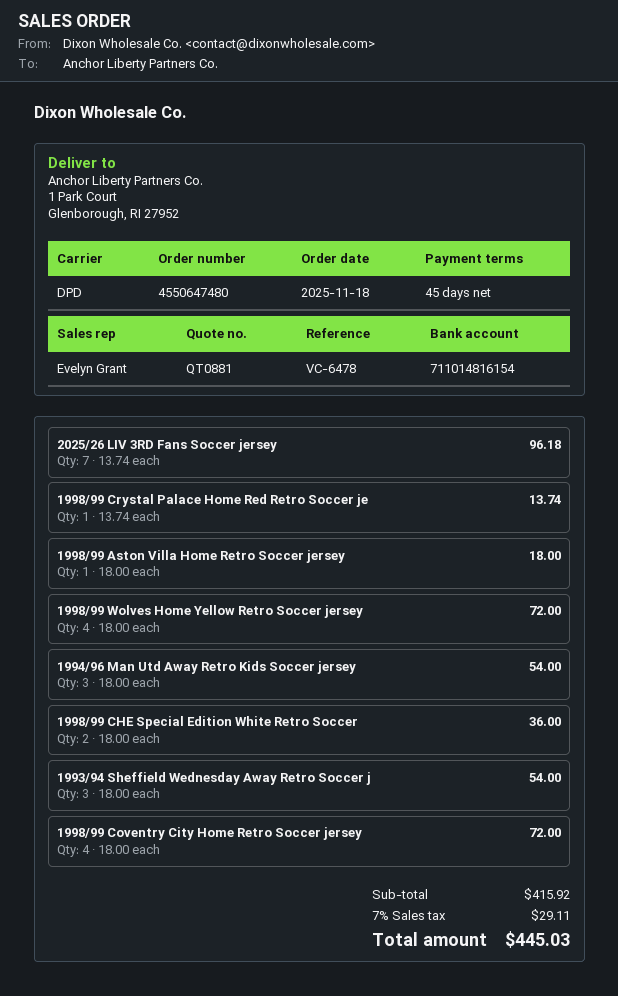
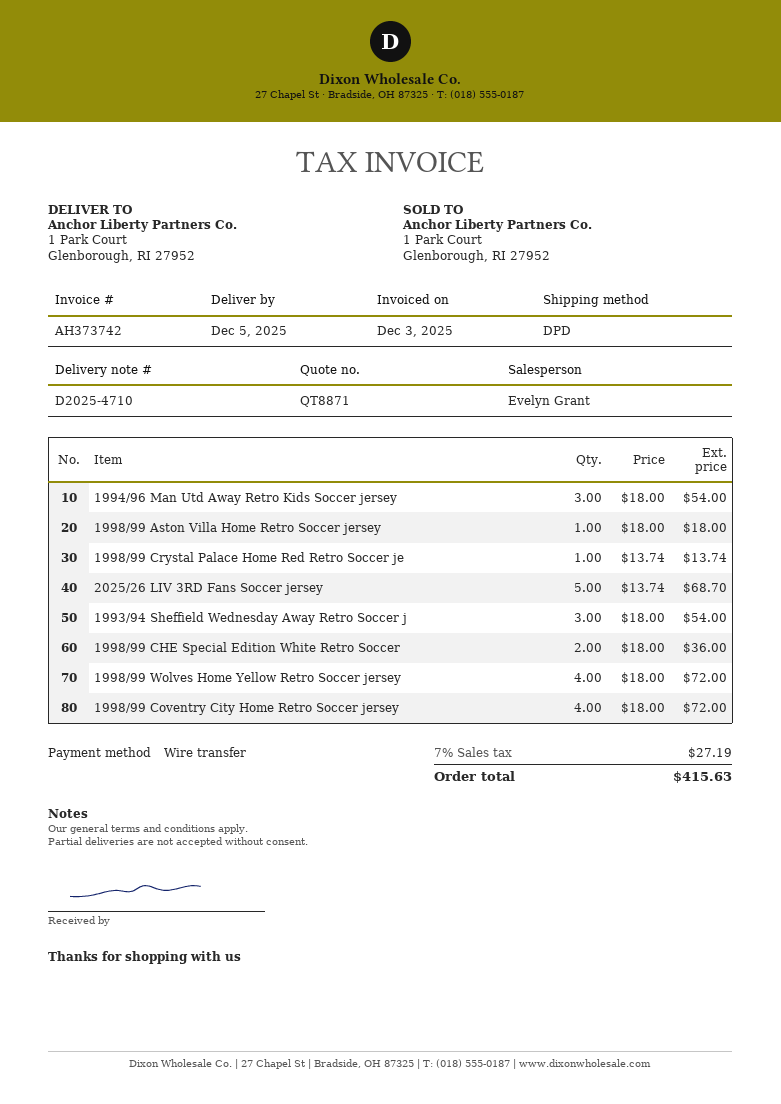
quote number: QT0881 -> QT8871
2025/26 LIV 3RD Fans Soccer jersey: 7 x 13.74 = 96.18 -> 5 x 13.74 = 68.70
tax: 7% = 29.11 -> 7% = 27.19
total: 445.03 -> 415.63

